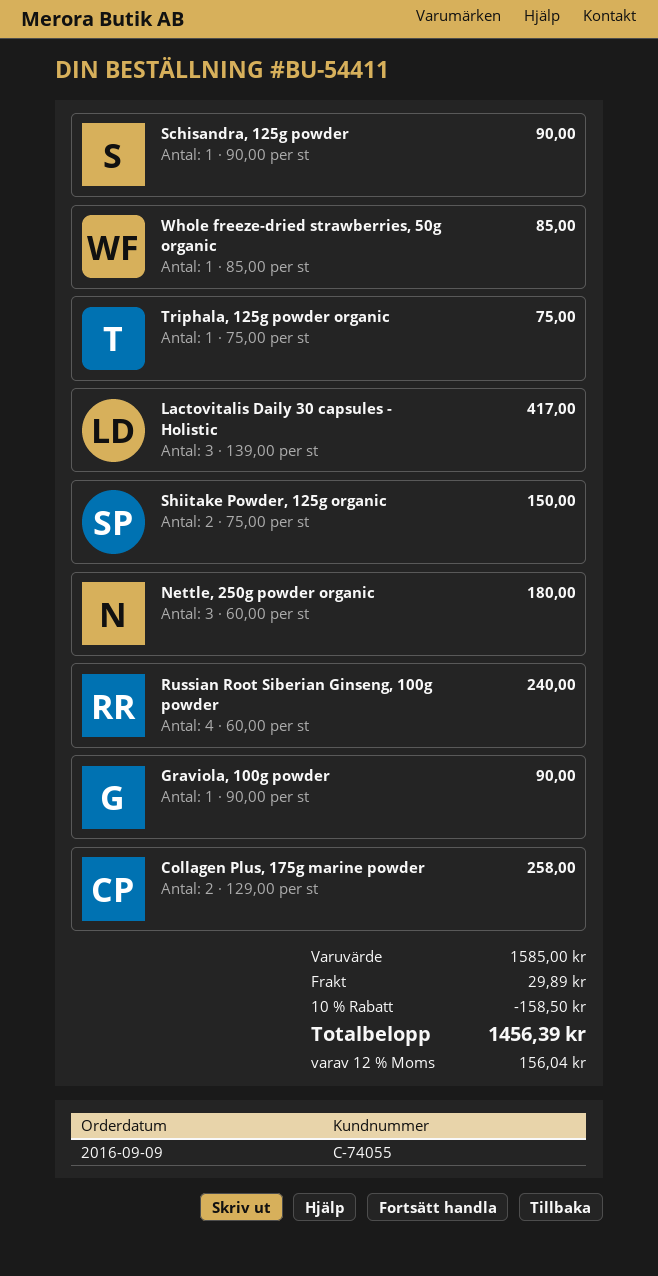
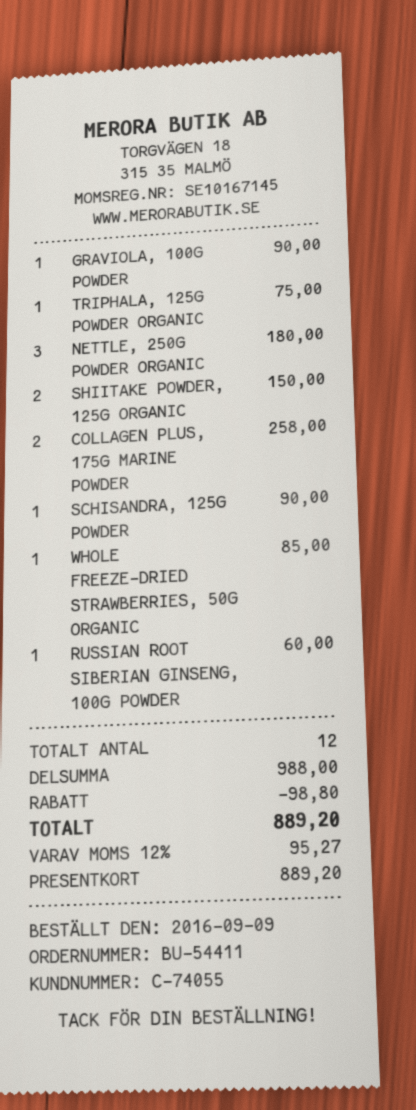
Lactovitalis Daily 30 capsules - Holistic: 3 for 417.00 -> none
Russian Root Siberian Ginseng, 100g powder: 4 for 240.00 -> 1 for 60.00
subtotal: 1585.00 -> 988.00
discount: 158.50 -> 98.80
shipping: 29.89 -> none
tax: 12% = 156.04 -> 12% = 95.27
total: 1456.39 -> 889.20

